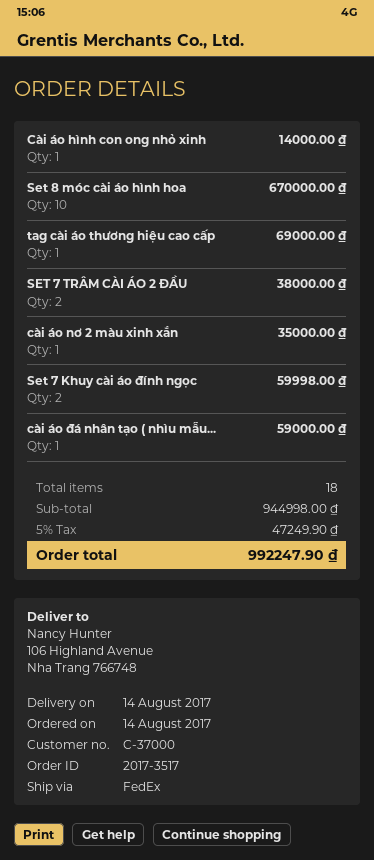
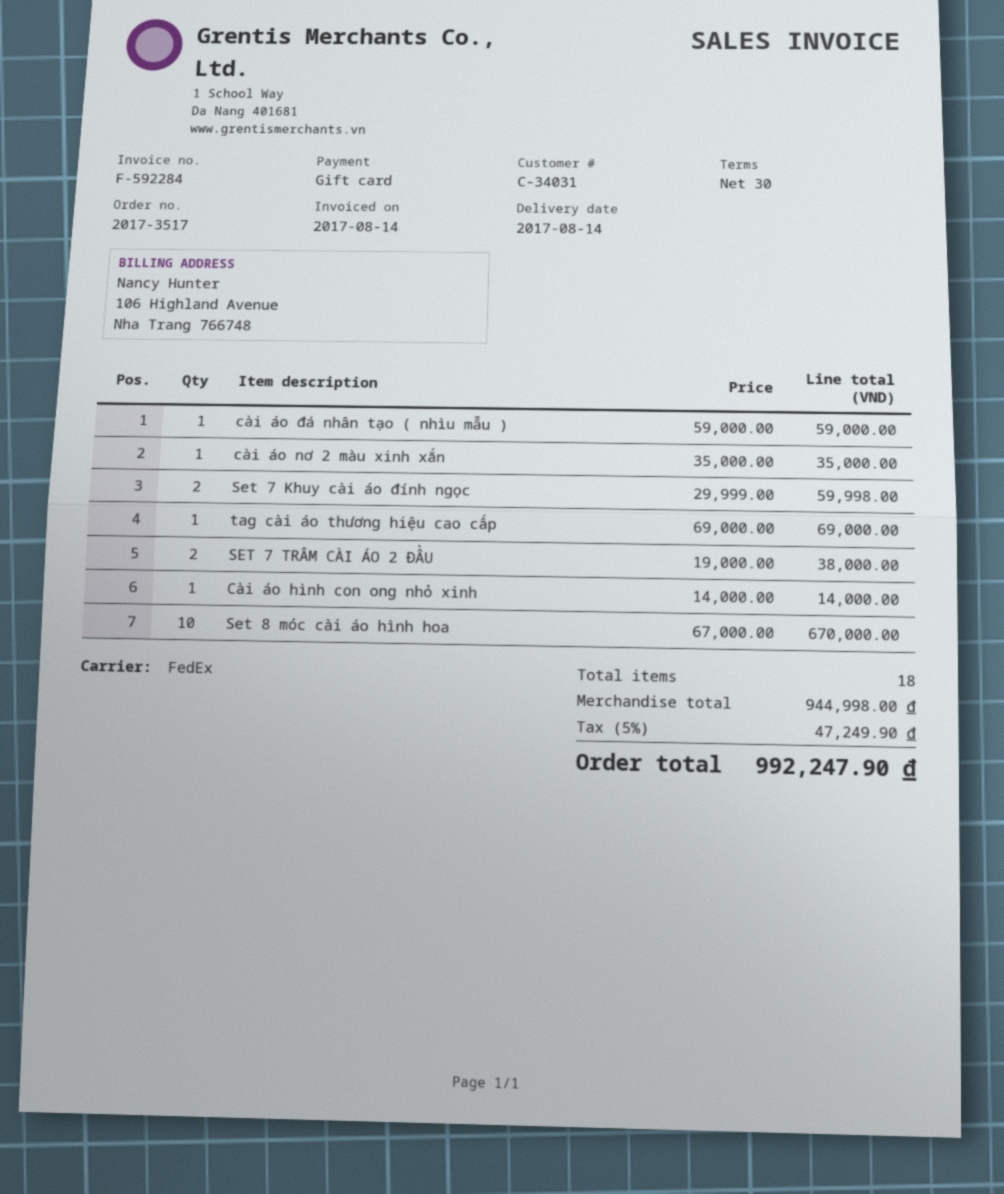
customer number: C-37000 -> C-34031

